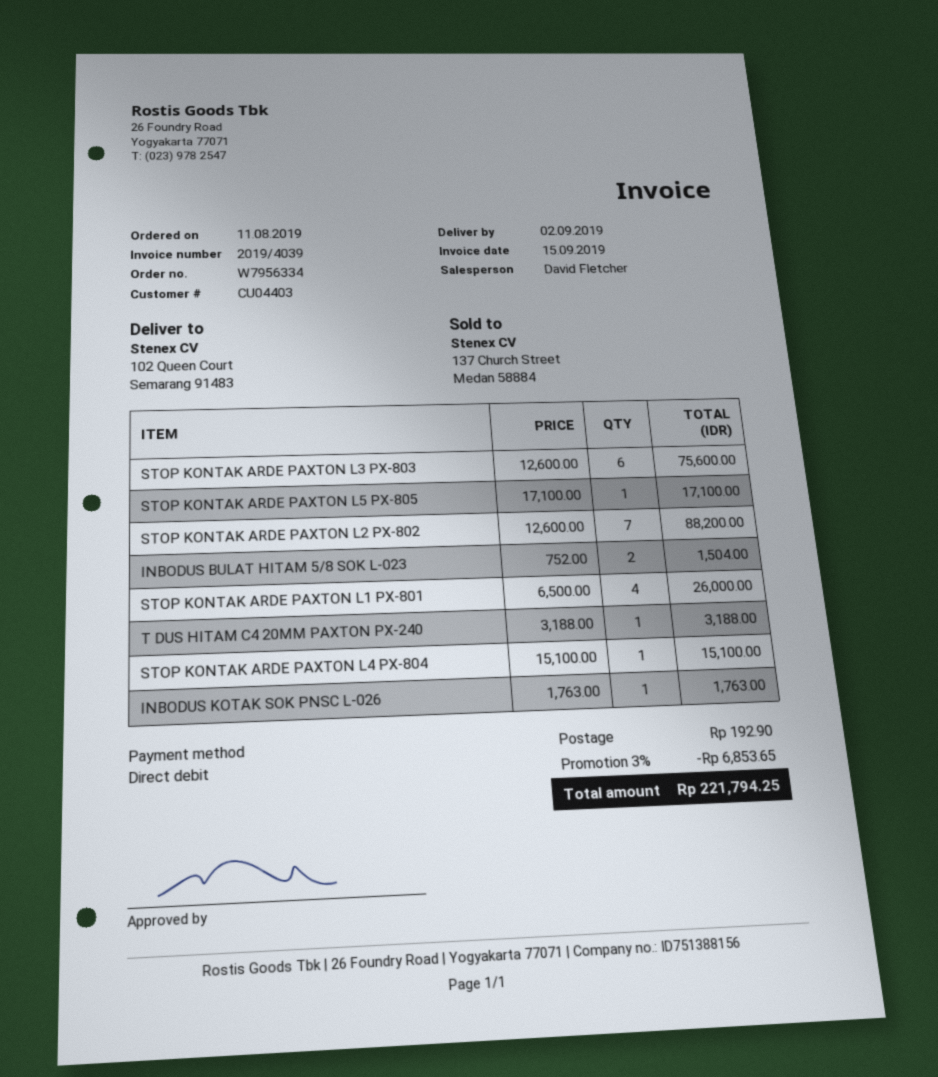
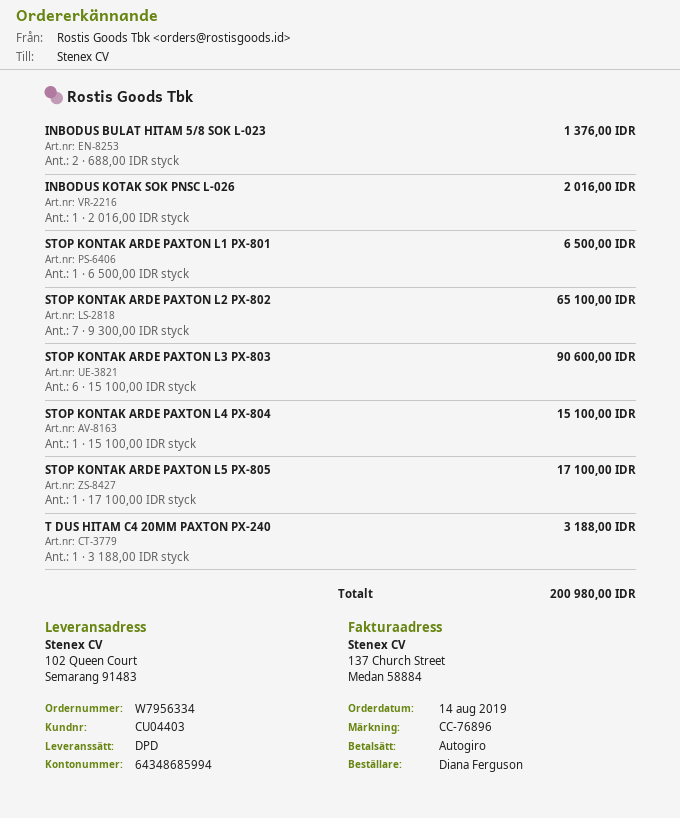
order date: 2019-08-11 -> 2019-08-14
STOP KONTAK ARDE PAXTON L3 PX-803: 6 x 12600.00 = 75600.00 -> 6 x 15100.00 = 90600.00
STOP KONTAK ARDE PAXTON L2 PX-802: 7 x 12600.00 = 88200.00 -> 7 x 9300.00 = 65100.00
INBODUS BULAT HITAM 5/8 SOK L-023: 2 x 752.00 = 1504.00 -> 2 x 688.00 = 1376.00
STOP KONTAK ARDE PAXTON L1 PX-801: 4 x 6500.00 = 26000.00 -> 1 x 6500.00 = 6500.00
INBODUS KOTAK SOK PNSC L-026: 1 x 1763.00 = 1763.00 -> 1 x 2016.00 = 2016.00
discount: 3% = 6853.65 -> none
shipping: 192.90 -> none
total: 221794.25 -> 200980.00

